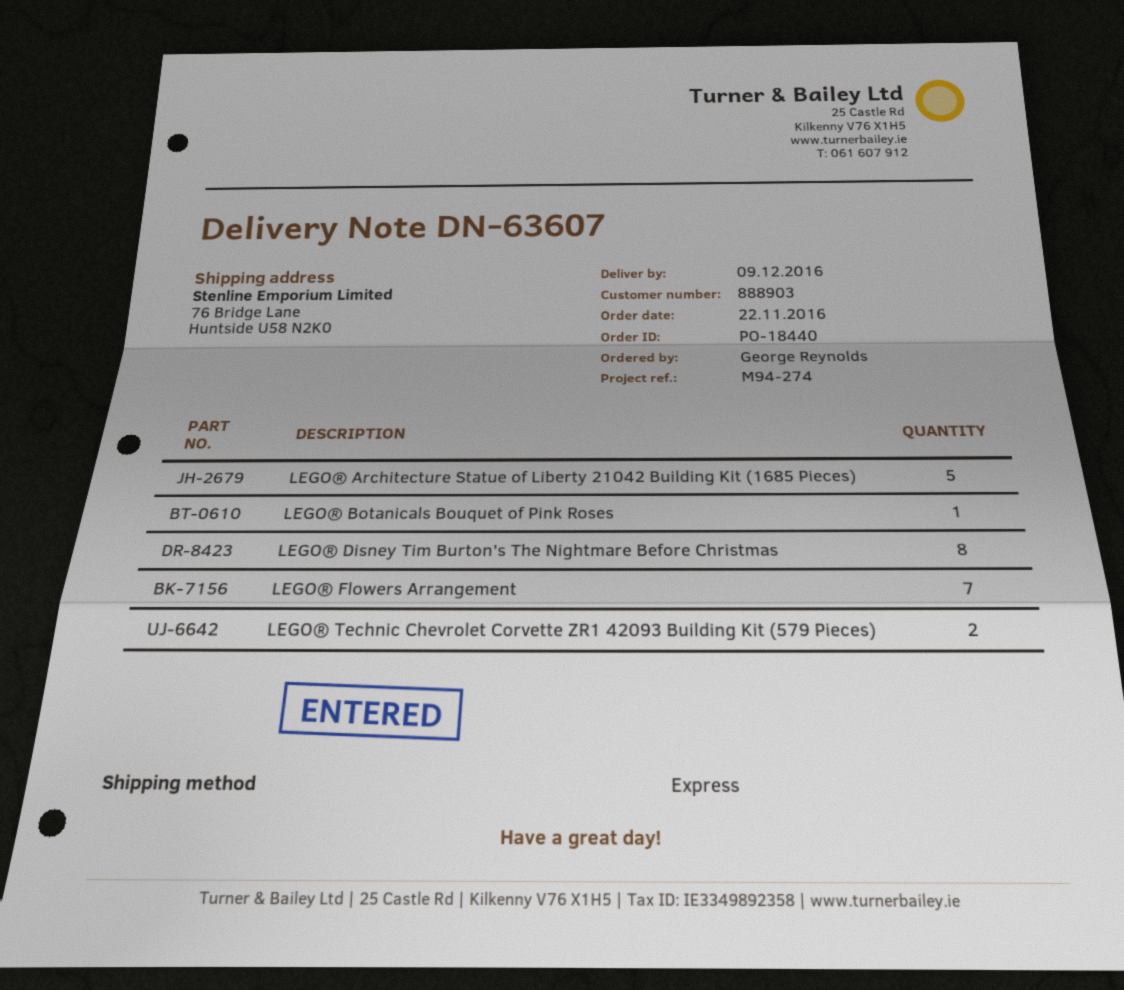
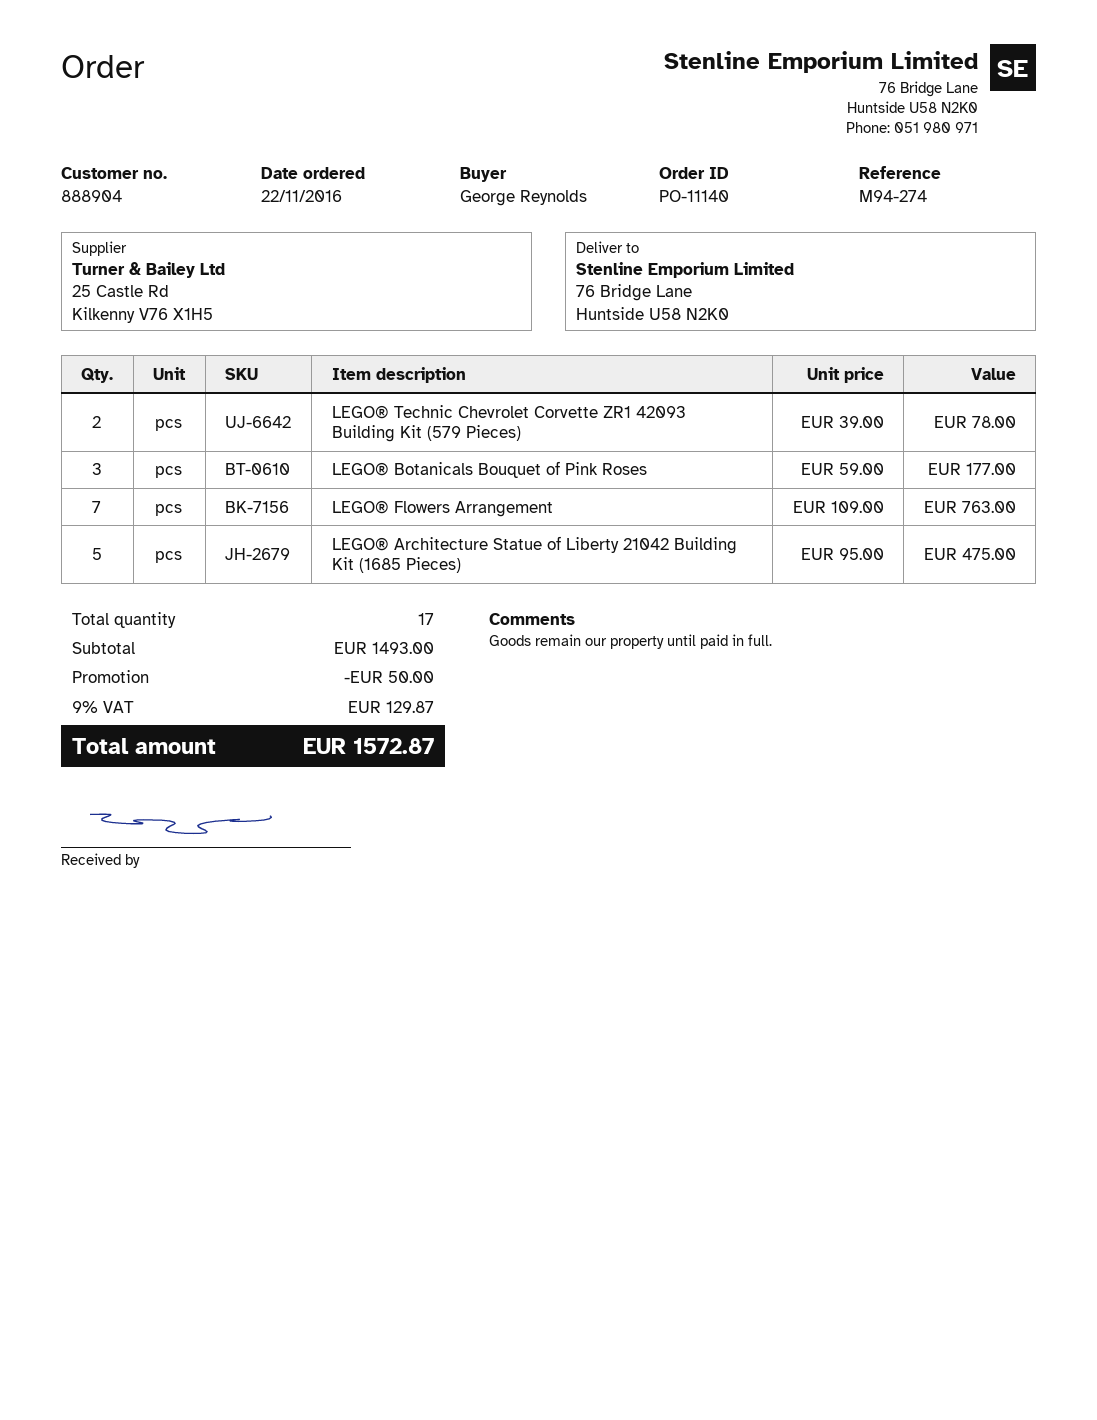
order number: PO-18440 -> PO-11140
customer number: 888903 -> 888904
LEGO® Botanicals Bouquet of Pink Roses: 1 -> 3
LEGO® Disney Tim Burton's The Nightmare Before Christmas: 8 -> none

